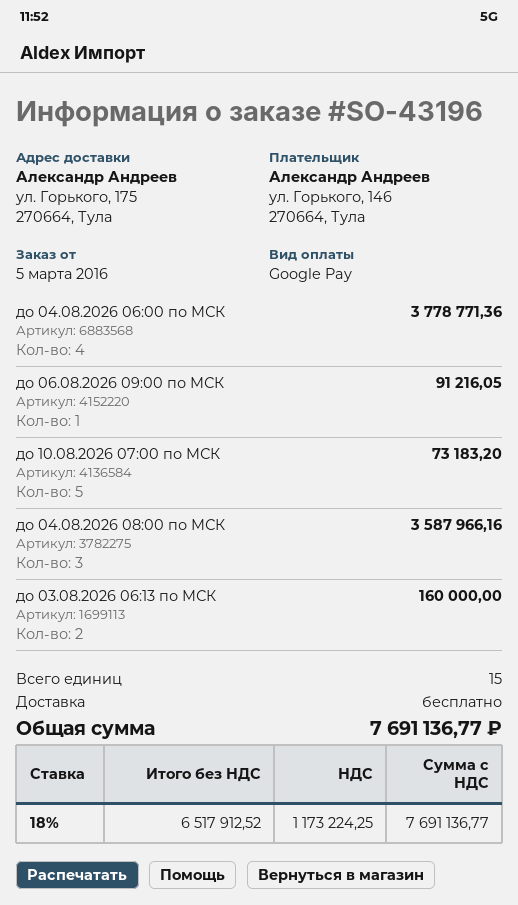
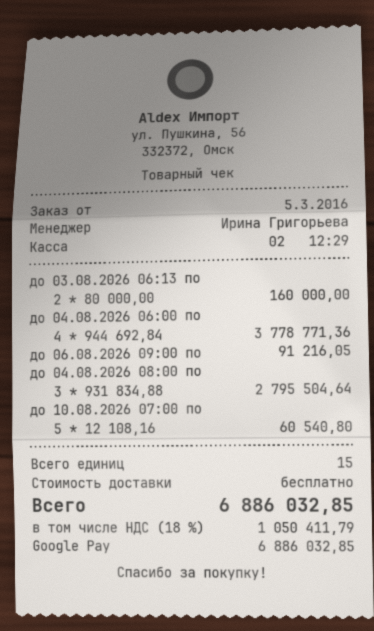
до 10.08.2026 07:00 по МСК: 5 for 73183.20 -> 5 for 60540.80
до 04.08.2026 08:00 по МСК: 3 for 3587966.16 -> 3 for 2795504.64
tax: 18% = 1173224.25 -> 18% = 1050411.79
total: 7691136.77 -> 6886032.85

